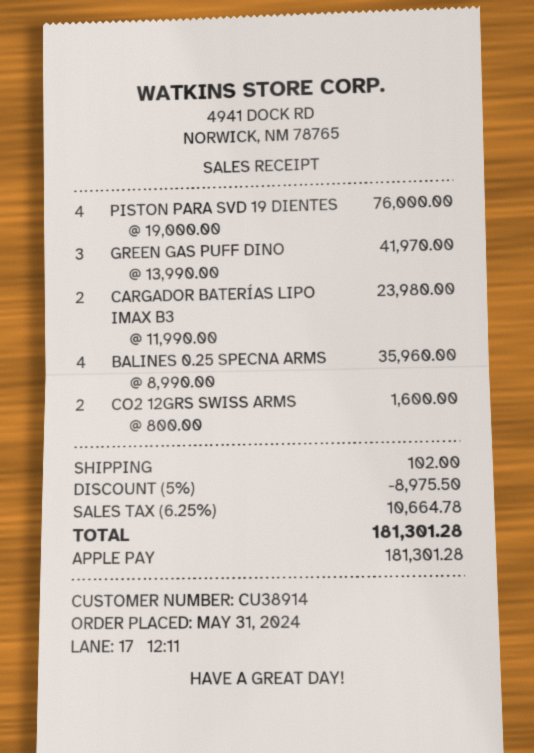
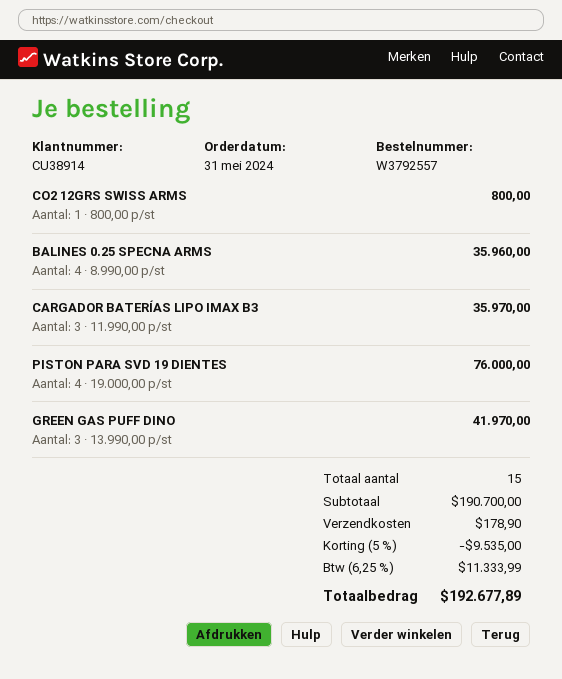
CARGADOR BATERÍAS LIPO IMAX B3: 2 x 11990.00 = 23980.00 -> 3 x 11990.00 = 35970.00
CO2 12GRS SWISS ARMS: 2 x 800.00 = 1600.00 -> 1 x 800.00 = 800.00
discount: 5% = 8975.50 -> 5% = 9535.00
shipping: 102.00 -> 178.90
tax: 6.25% = 10664.78 -> 6.25% = 11333.99
total: 181301.28 -> 192677.89

